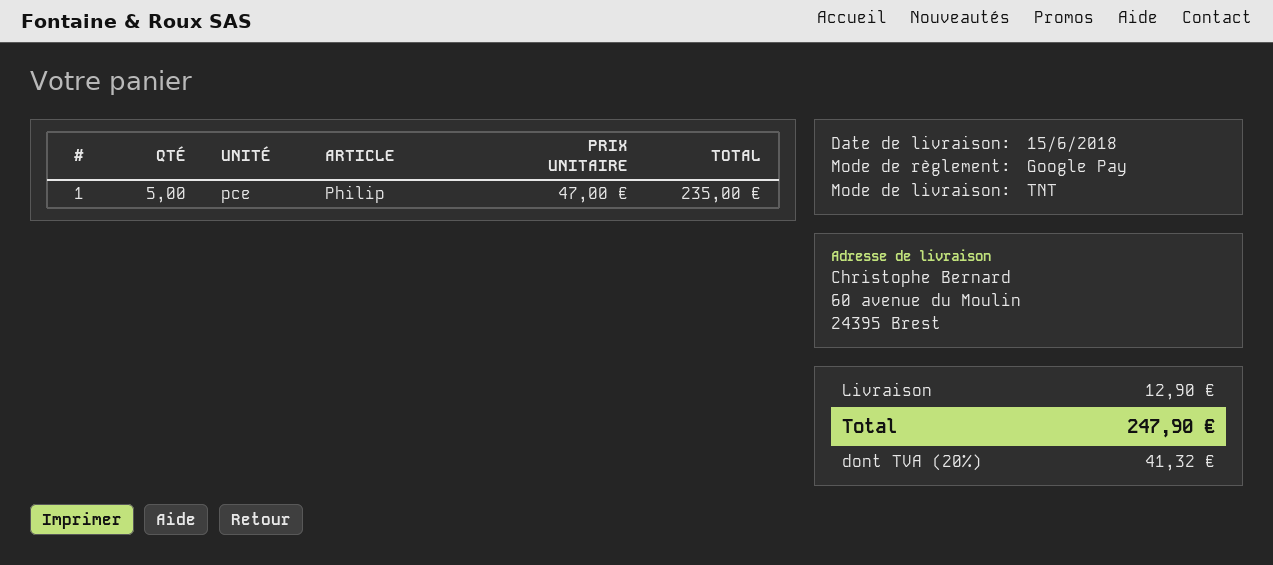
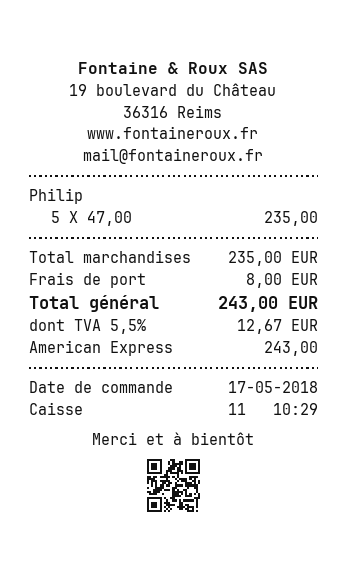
payment method: Google Pay -> American Express
shipping: 12.90 -> 8.00
tax: 20% = 41.32 -> 5.5% = 12.67
total: 247.90 -> 243.00

